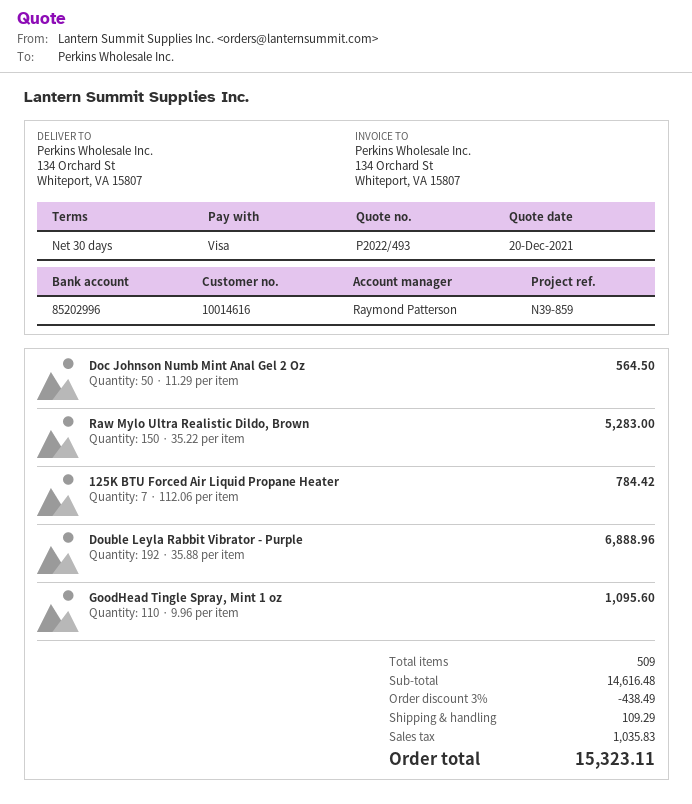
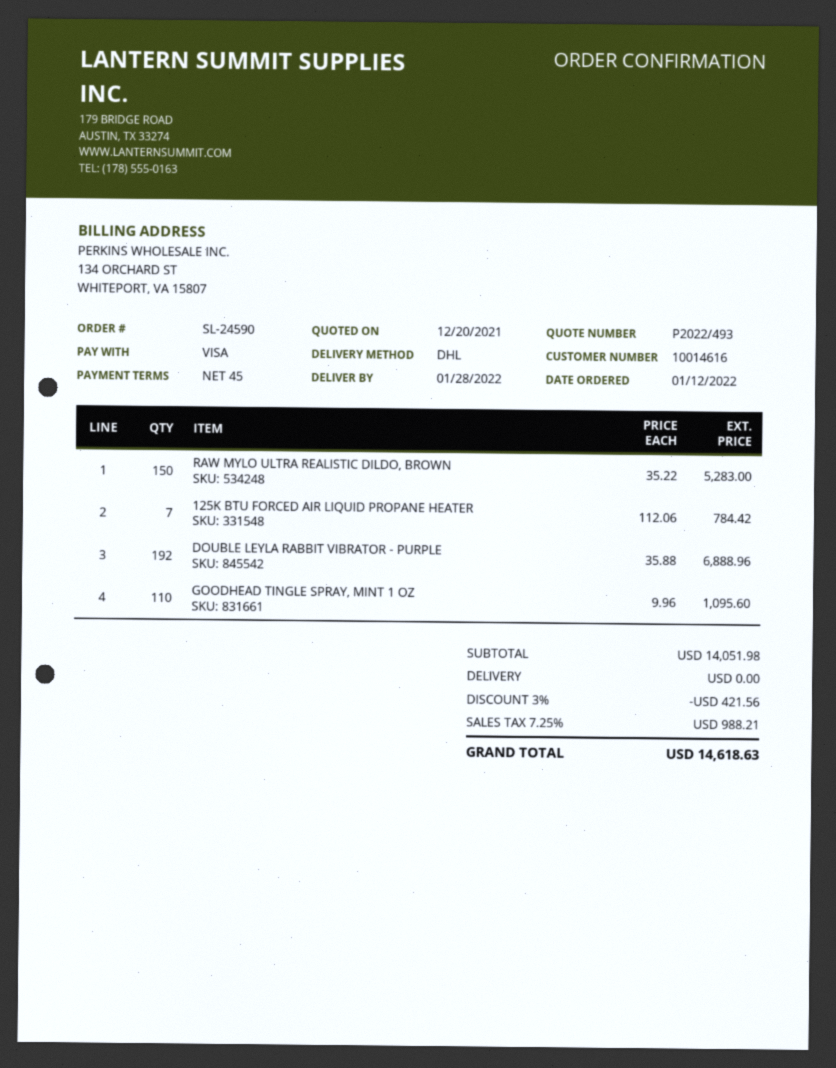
payment terms: 30 days -> 45 days
Doc Johnson Numb Mint Anal Gel 2 Oz: 50 x 11.29 = 564.50 -> none
subtotal: 14616.48 -> 14051.98
discount: 3% = 438.49 -> 3% = 421.56
shipping: 109.29 -> 0.00
tax: 1035.83 -> 988.21
total: 15323.11 -> 14618.63

